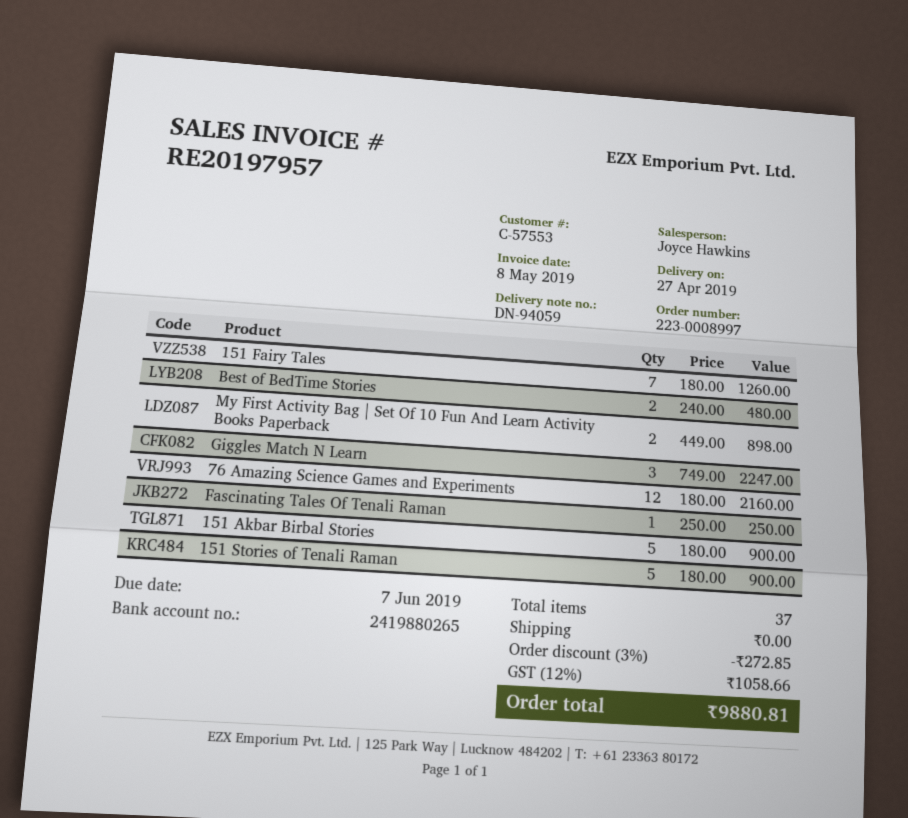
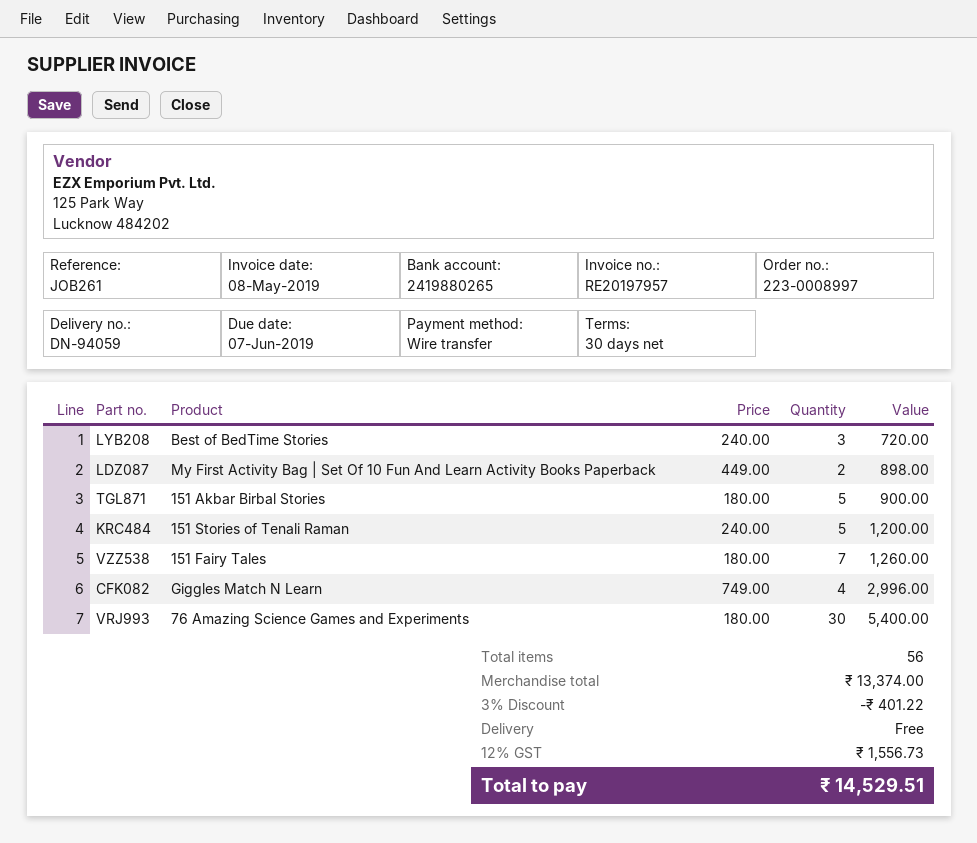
Best of BedTime Stories: 2 x 240.00 = 480.00 -> 3 x 240.00 = 720.00
Giggles Match N Learn: 3 x 749.00 = 2247.00 -> 4 x 749.00 = 2996.00
76 Amazing Science Games and Experiments: 12 x 180.00 = 2160.00 -> 30 x 180.00 = 5400.00
Fascinating Tales Of Tenali Raman: 1 x 250.00 = 250.00 -> none
151 Stories of Tenali Raman: 5 x 180.00 = 900.00 -> 5 x 240.00 = 1200.00
total quantity: 37 -> 56
discount: 3% = 272.85 -> 3% = 401.22
tax: 12% = 1058.66 -> 12% = 1556.73
total: 9880.81 -> 14529.51

